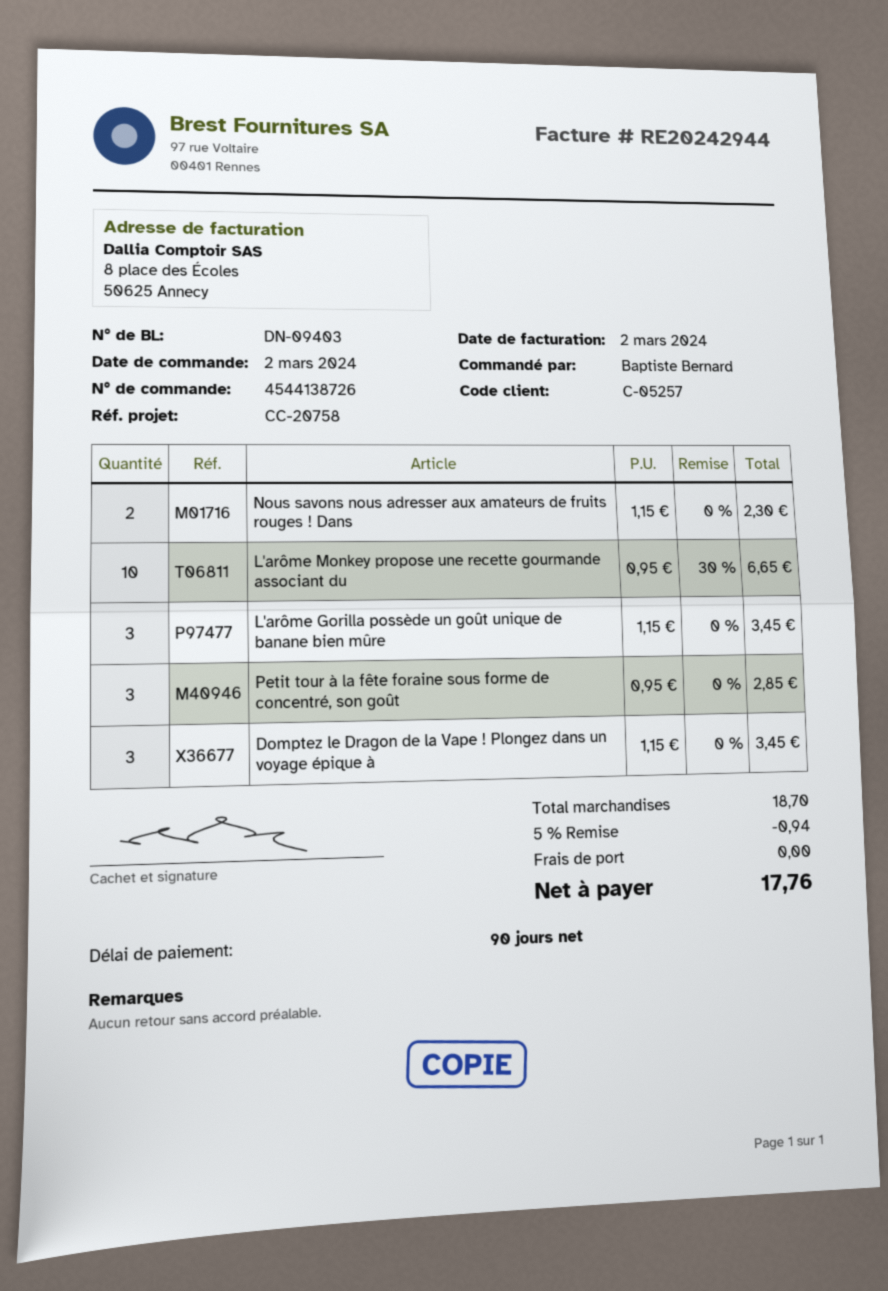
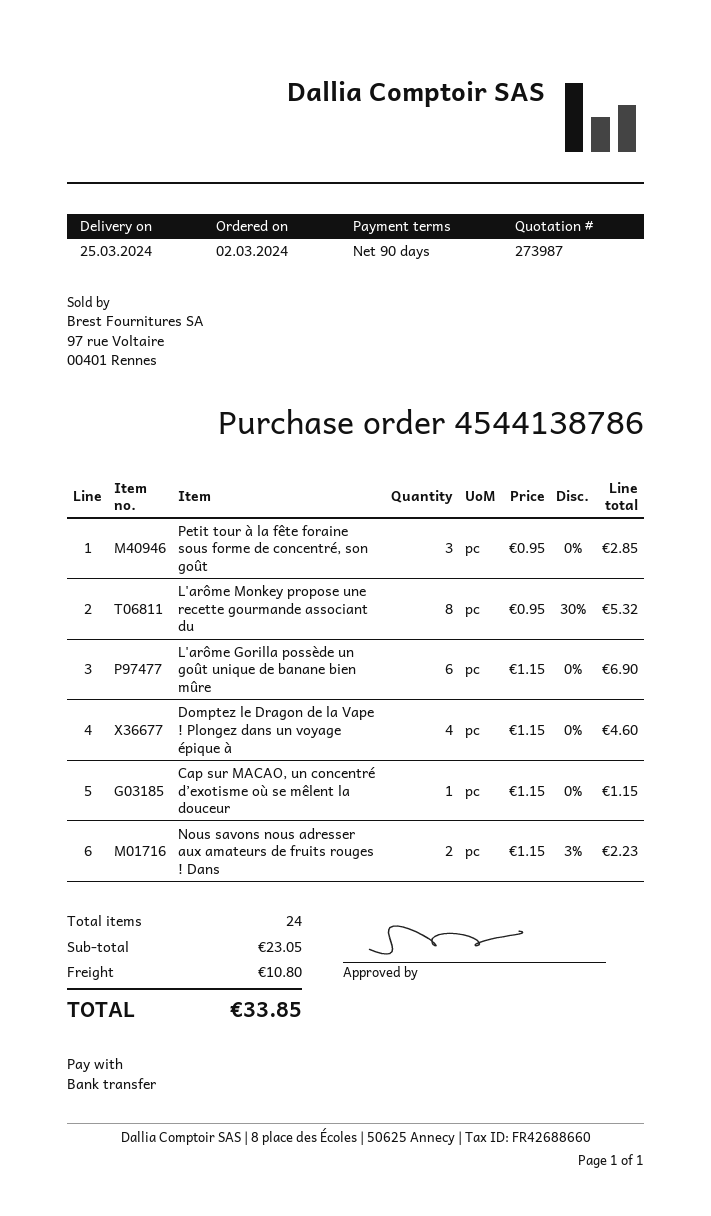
order number: 4544138726 -> 4544138786
Nous savons nous adresser aux amateurs de fruits rouges ! Dans: 2 x 1.15 = 2.30 -> 2 x 1.15 - 3% = 2.23
L'arôme Monkey propose une recette gourmande associant du: 10 x 0.95 - 30% = 6.65 -> 8 x 0.95 - 30% = 5.32
L'arôme Gorilla possède un goût unique de banane bien mûre: 3 x 1.15 = 3.45 -> 6 x 1.15 = 6.90
Domptez le Dragon de la Vape ! Plongez dans un voyage épique à: 3 x 1.15 = 3.45 -> 4 x 1.15 = 4.60
Cap sur MACAO, un concentré d’exotisme où se mêlent la douceur: none -> 1 x 1.15 = 1.15
subtotal: 18.70 -> 23.05
discount: 5% = 0.94 -> none
shipping: 0.00 -> 10.80
total: 17.76 -> 33.85

